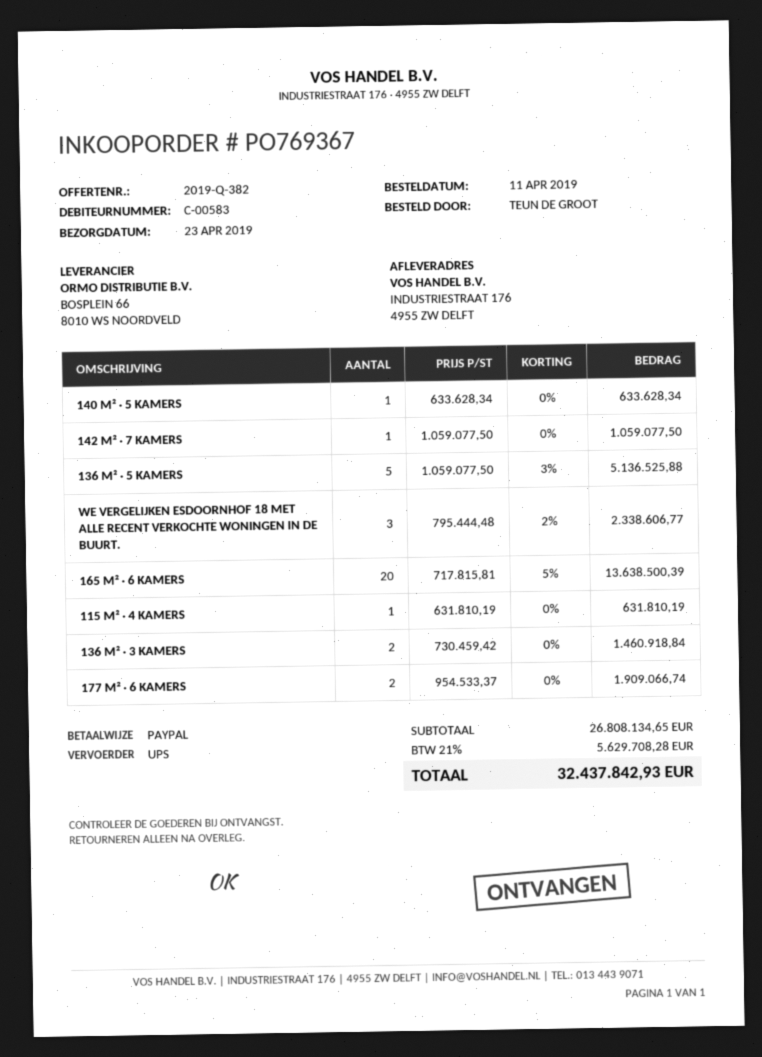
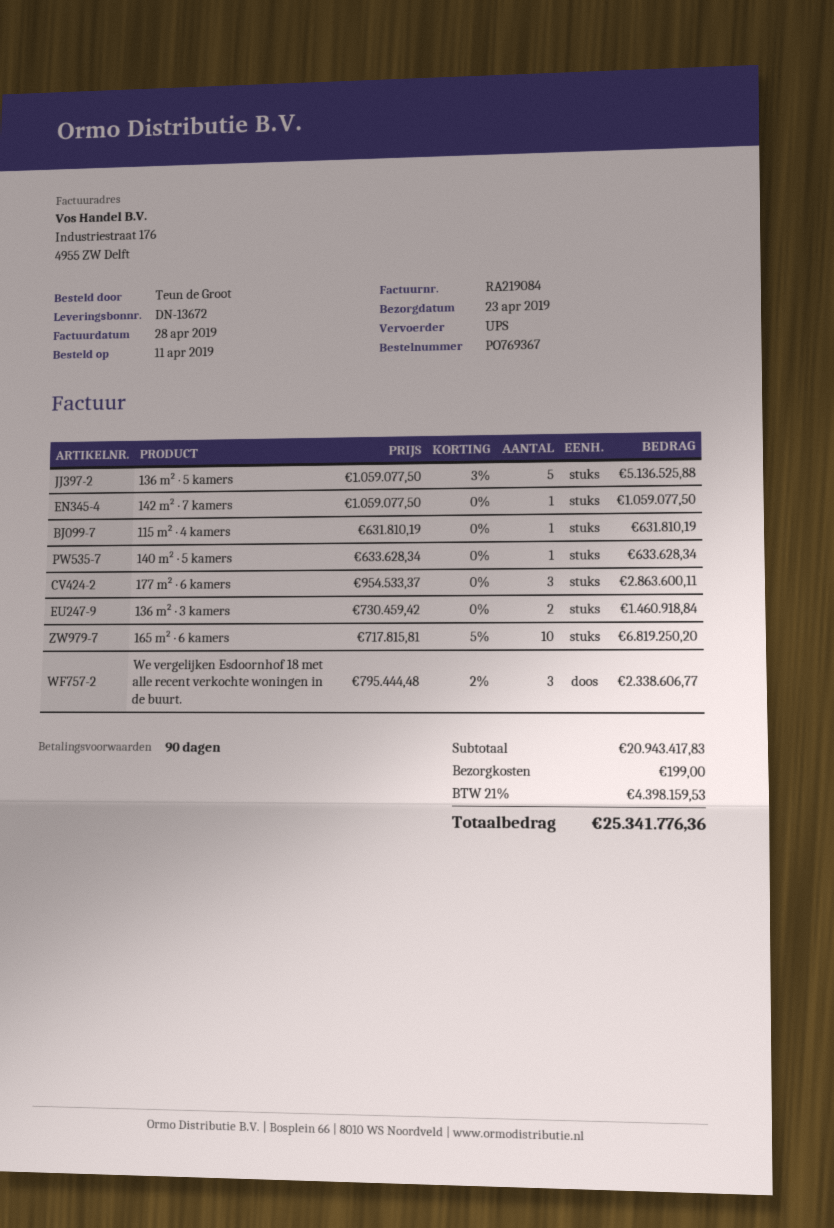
165 M² · 6 KAMERS: 20 x 717815.81 - 5% = 13638500.39 -> 10 x 717815.81 - 5% = 6819250.20
177 M² · 6 KAMERS: 2 x 954533.37 = 1909066.74 -> 3 x 954533.37 = 2863600.11
subtotal: 26808134.65 -> 20943417.83
shipping: none -> 199.00
tax: 21% = 5629708.28 -> 21% = 4398159.53
total: 32437842.93 -> 25341776.36

